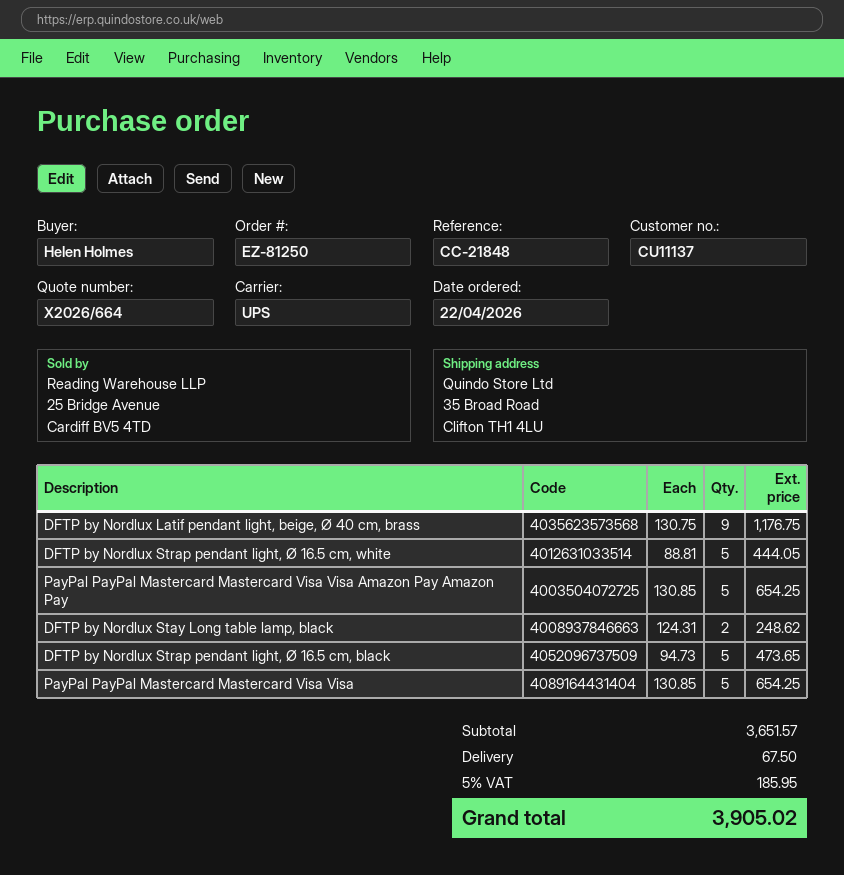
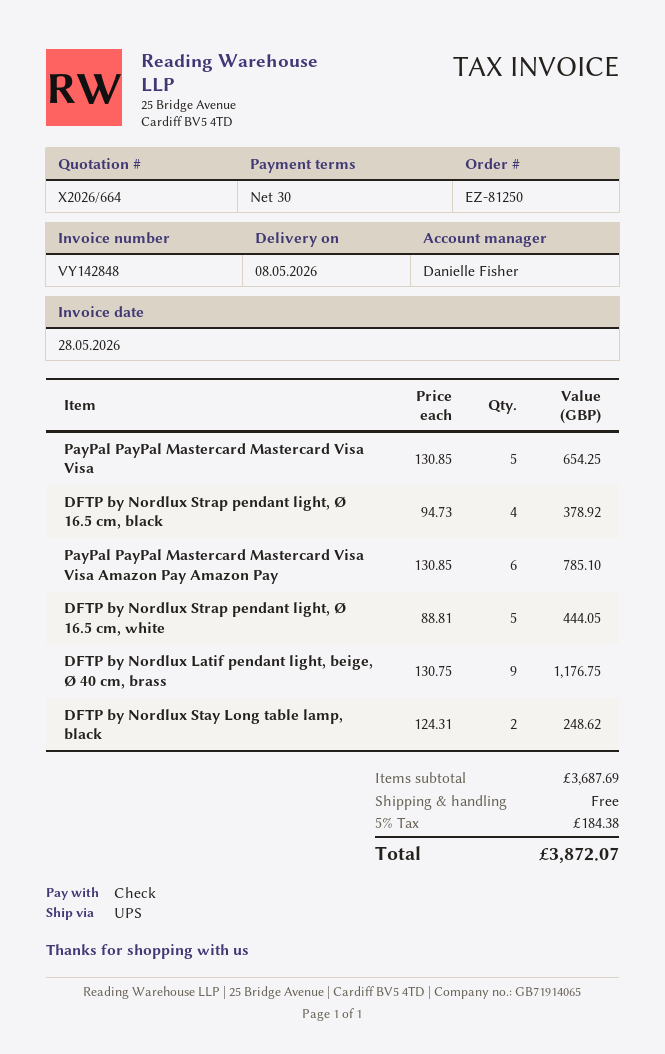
PayPal PayPal Mastercard Mastercard Visa Visa Amazon Pay Amazon Pay: 5 x 130.85 = 654.25 -> 6 x 130.85 = 785.10
DFTP by Nordlux Strap pendant light, Ø 16.5 cm, black: 5 x 94.73 = 473.65 -> 4 x 94.73 = 378.92
subtotal: 3651.57 -> 3687.69
shipping: 67.50 -> 0.00
tax: 5% = 185.95 -> 5% = 184.38
total: 3905.02 -> 3872.07

